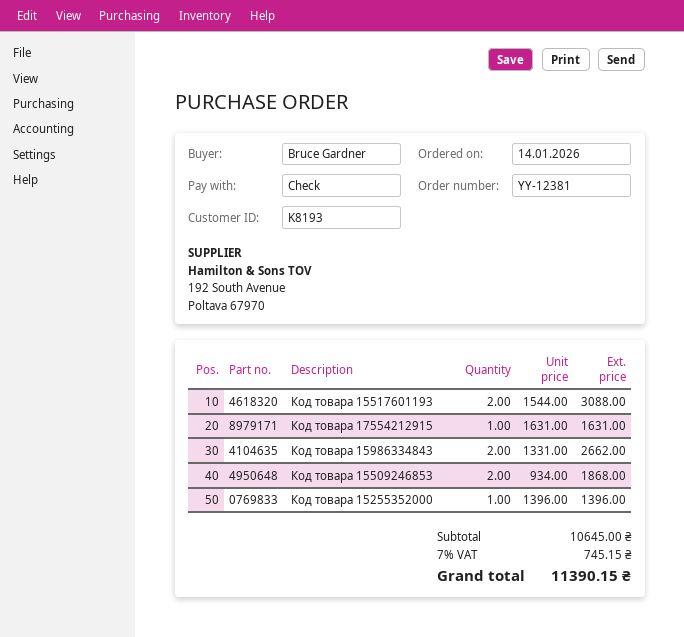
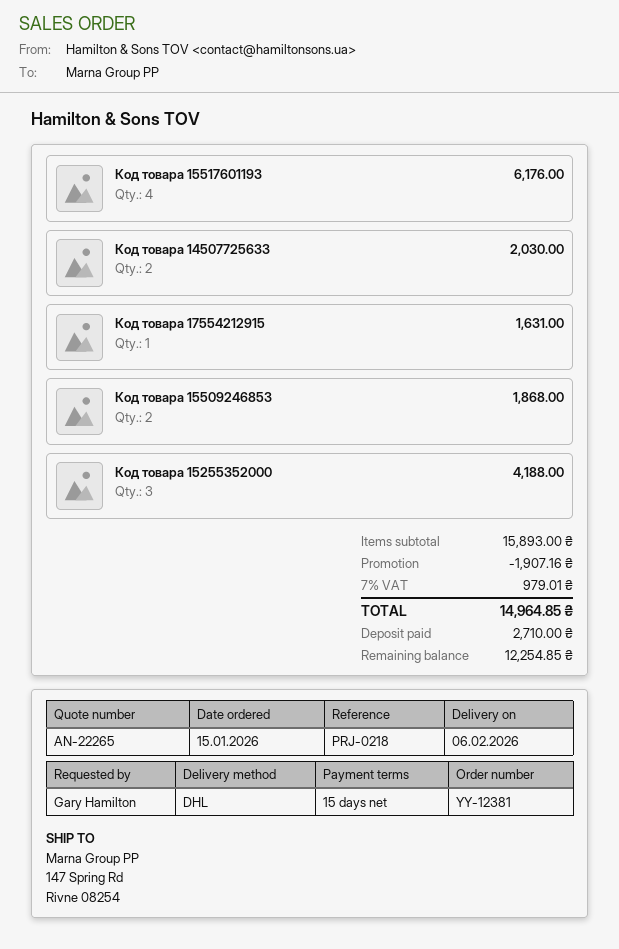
order date: 2026-01-14 -> 2026-01-15
ordered by: Bruce Gardner -> Gary Hamilton
Код товара 15517601193: 2 for 3088.00 -> 4 for 6176.00
Код товара 15986334843: 2 for 2662.00 -> none
Код товара 15255352000: 1 for 1396.00 -> 3 for 4188.00
Код товара 14507725633: none -> 2 for 2030.00
subtotal: 10645.00 -> 15893.00
discount: none -> 1907.16
tax: 7% = 745.15 -> 7% = 979.01
total: 11390.15 -> 14964.85

